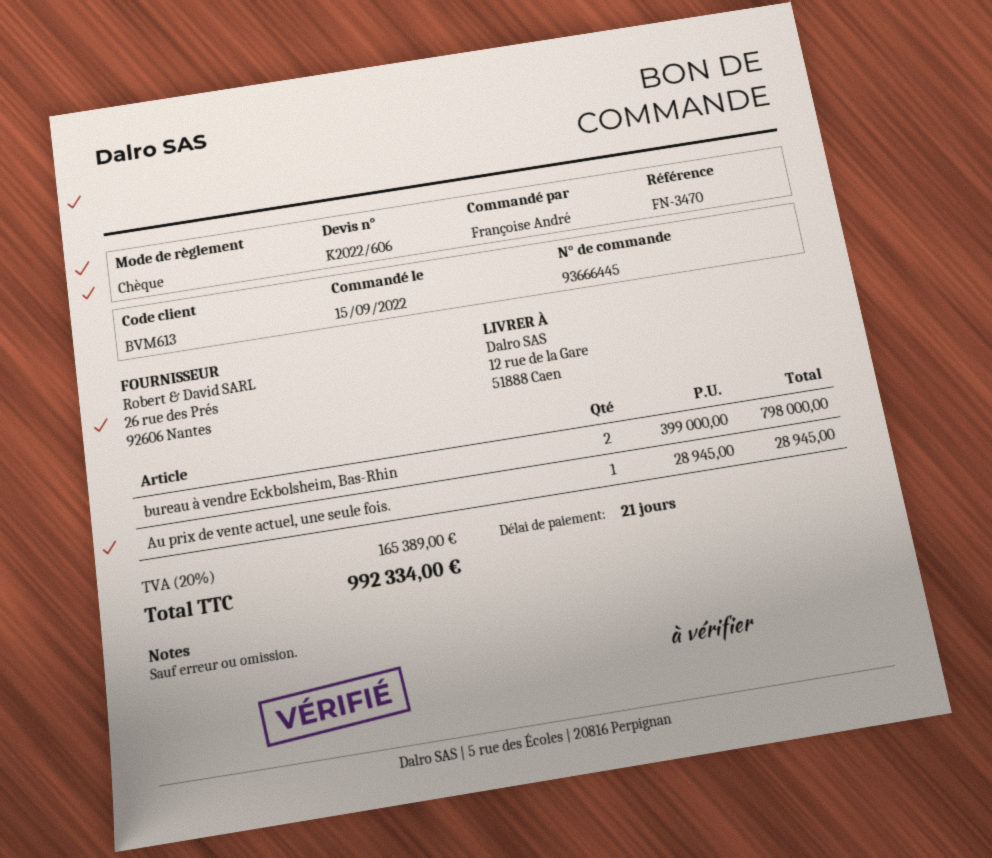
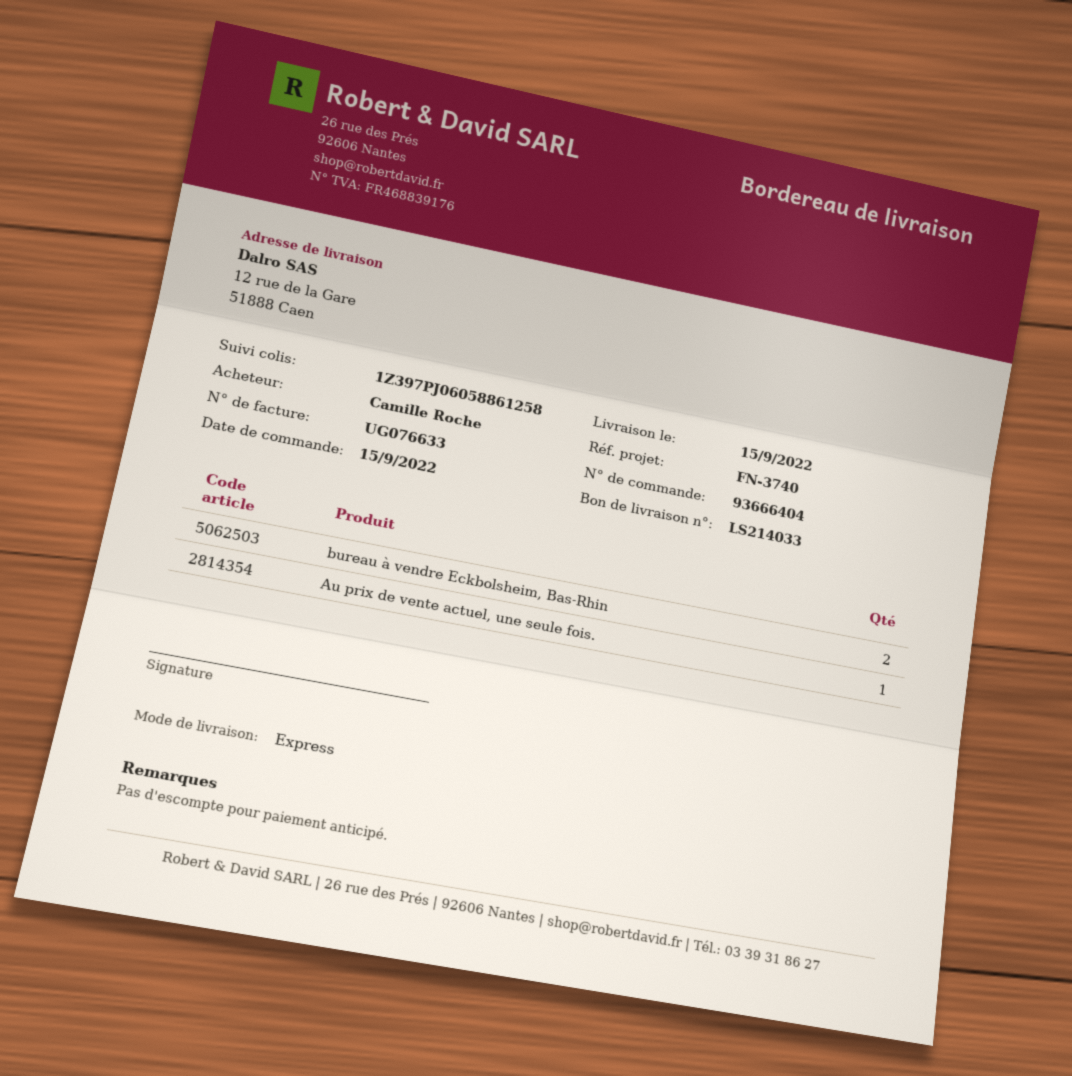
order number: 93666445 -> 93666404
reference: FN-3470 -> FN-3740
ordered by: Françoise André -> Camille Roche

